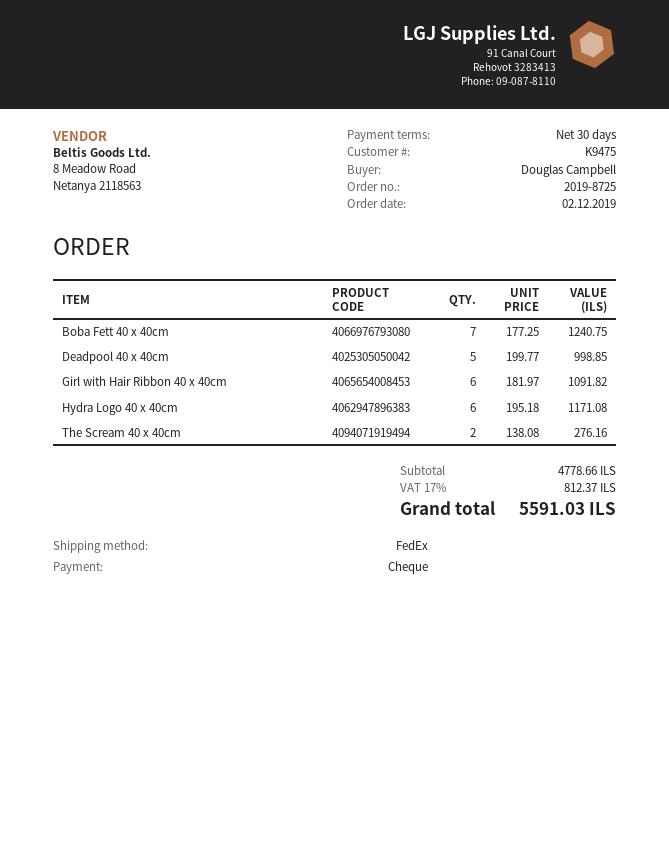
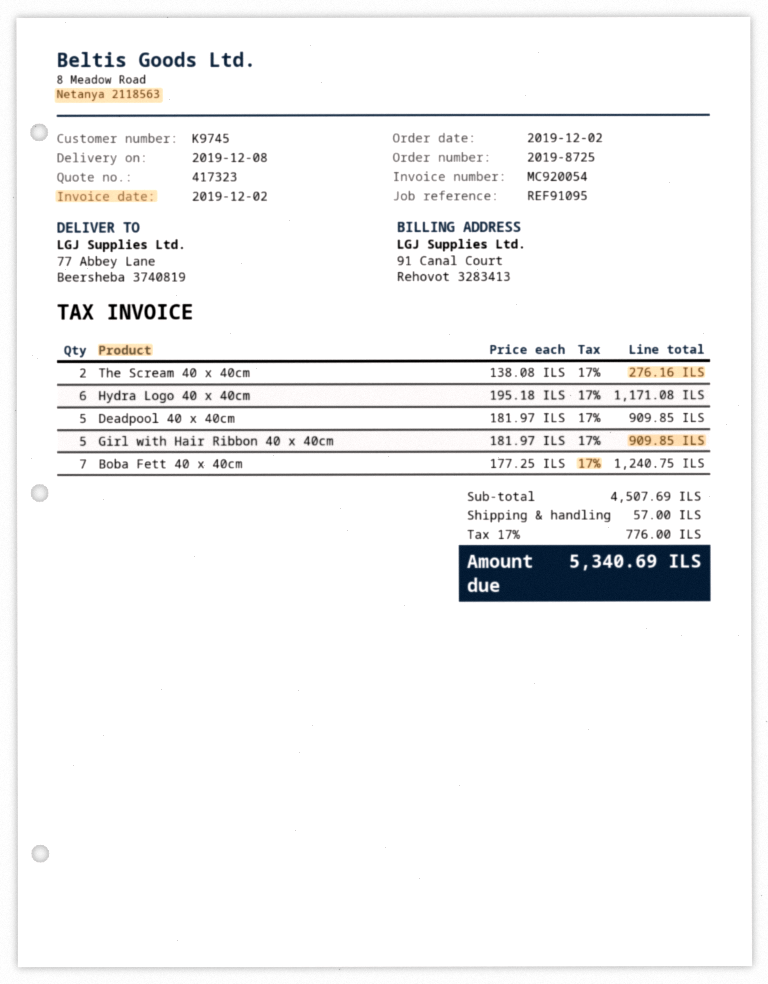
customer number: K9475 -> K9745
Deadpool 40 x 40cm: 5 x 199.77 = 998.85 -> 5 x 181.97 = 909.85
Girl with Hair Ribbon 40 x 40cm: 6 x 181.97 = 1091.82 -> 5 x 181.97 = 909.85
subtotal: 4778.66 -> 4507.69
shipping: none -> 57.00
tax: 17% = 812.37 -> 17% = 776.00
total: 5591.03 -> 5340.69

